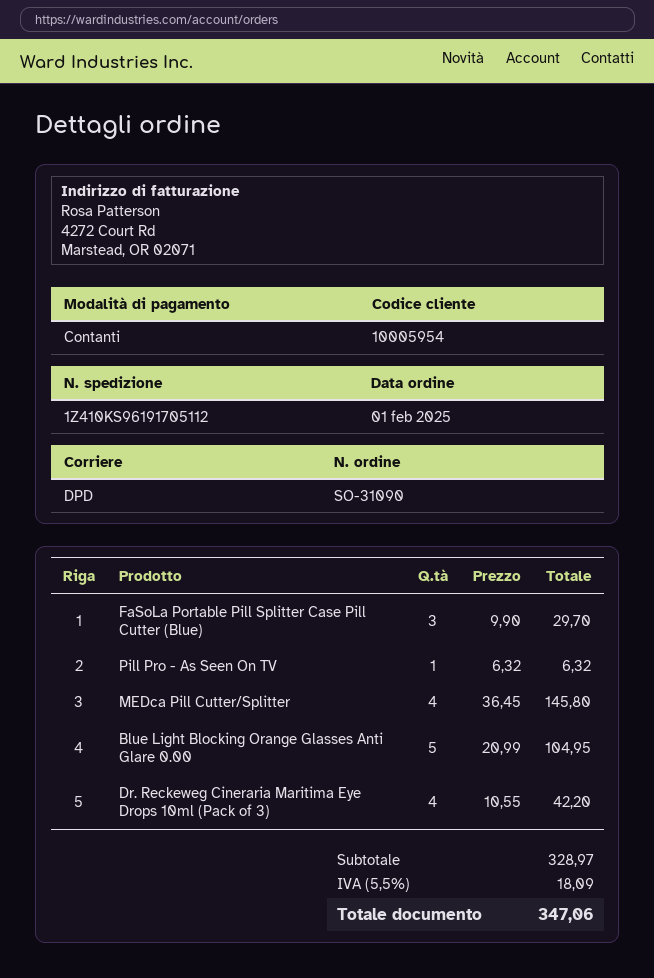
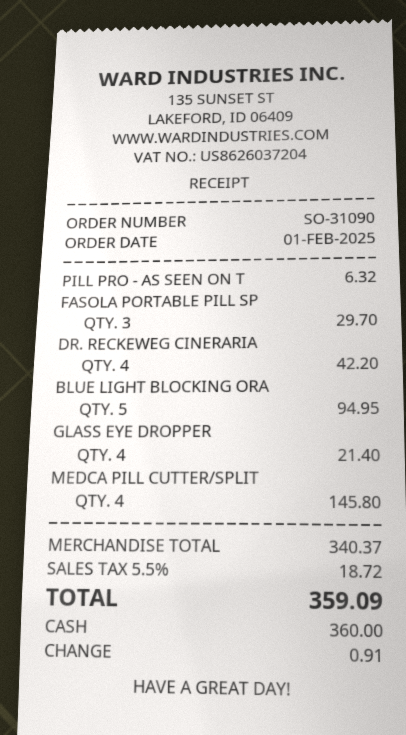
Blue Light Blocking Orange Glasses Anti Glare 0.00: 5 for 104.95 -> 5 for 94.95
GLASS EYE DROPPER: none -> 4 for 21.40
subtotal: 328.97 -> 340.37
tax: 5.5% = 18.09 -> 5.5% = 18.72
total: 347.06 -> 359.09

